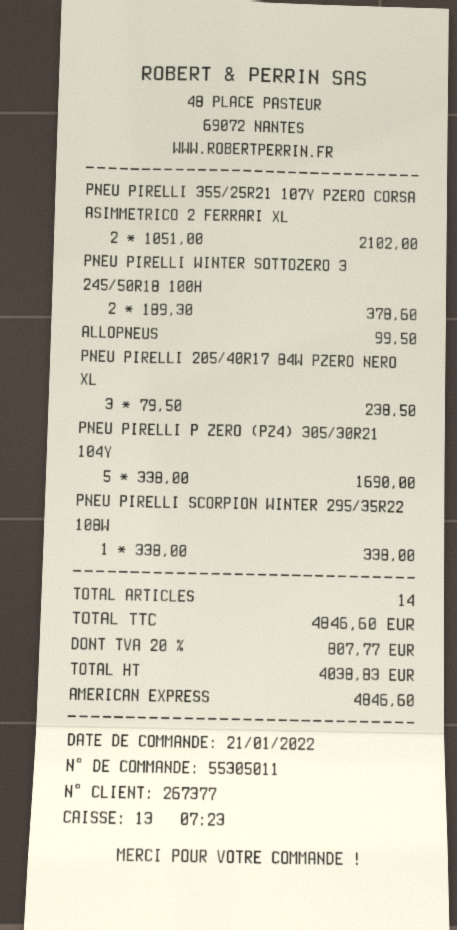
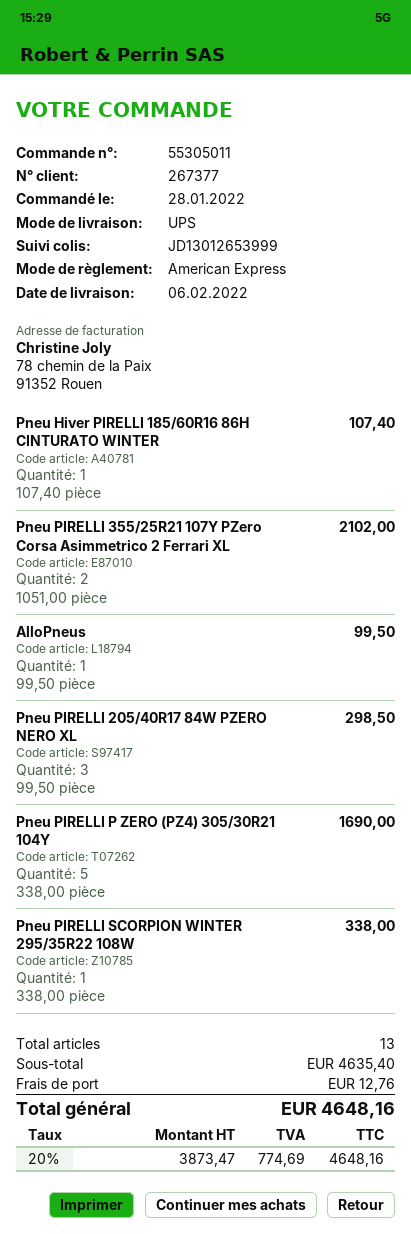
order date: 2022-01-21 -> 2022-01-28
PNEU PIRELLI WINTER SOTTOZERO 3 245/50R18 100H: 2 x 189.30 = 378.60 -> none
PNEU PIRELLI 205/40R17 84W PZERO NERO XL: 3 x 79.50 = 238.50 -> 3 x 99.50 = 298.50
Pneu Hiver PIRELLI 185/60R16 86H CINTURATO WINTER: none -> 1 x 107.40 = 107.40
total quantity: 14 -> 13
shipping: none -> 12.76
net: 4038.83 -> 3873.47
tax: 20% = 807.77 -> 20% = 774.69
total: 4846.60 -> 4648.16

